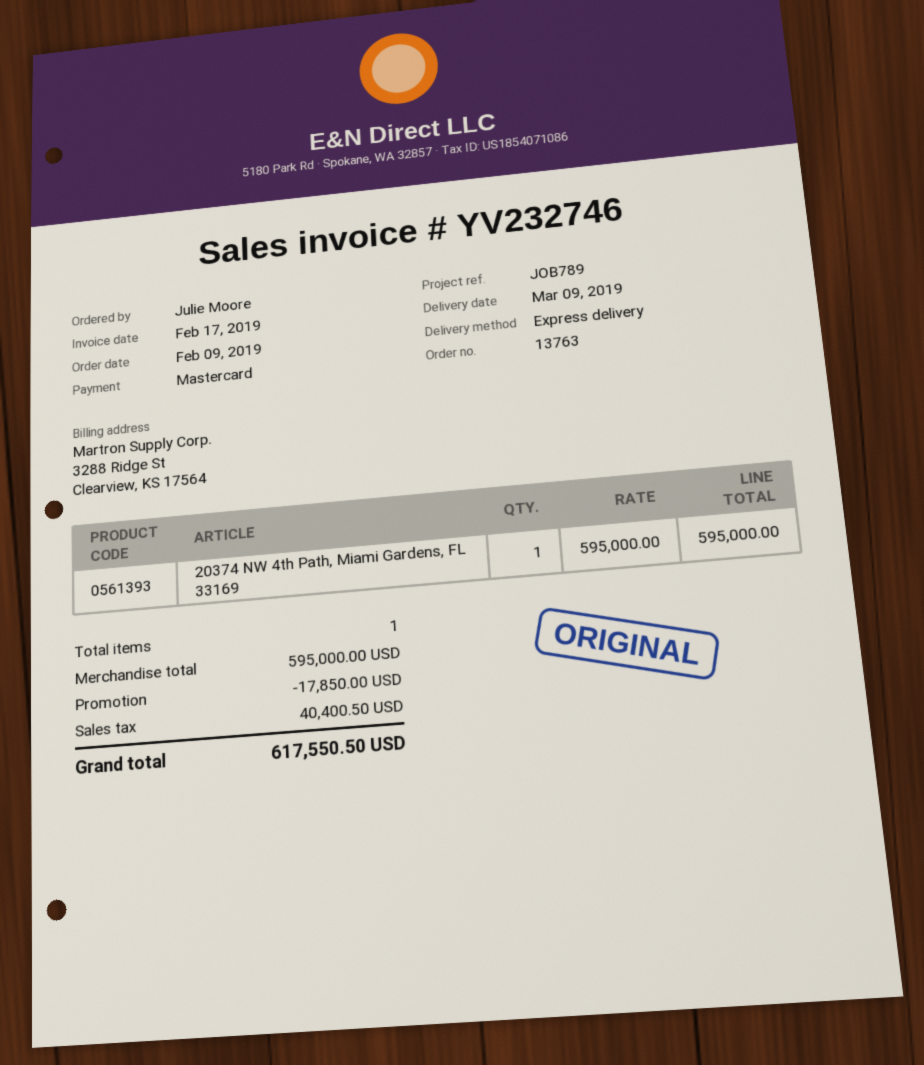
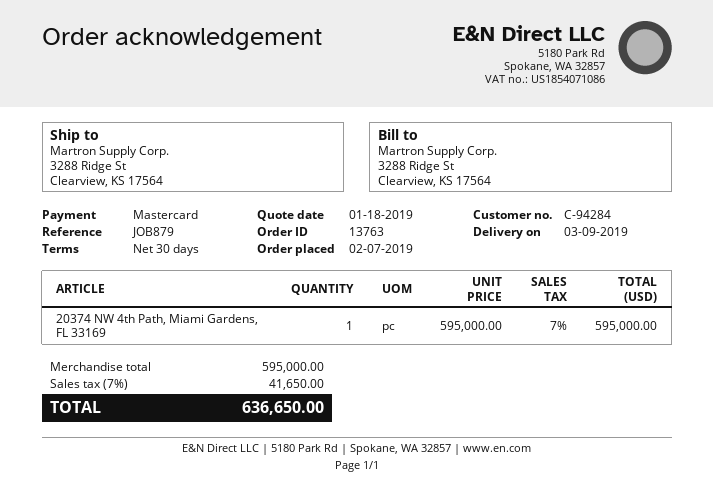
order date: 2019-02-09 -> 2019-02-07
reference: JOB789 -> JOB879
discount: 17850.00 -> none
tax: 40400.50 -> 41650.00
total: 617550.50 -> 636650.00

